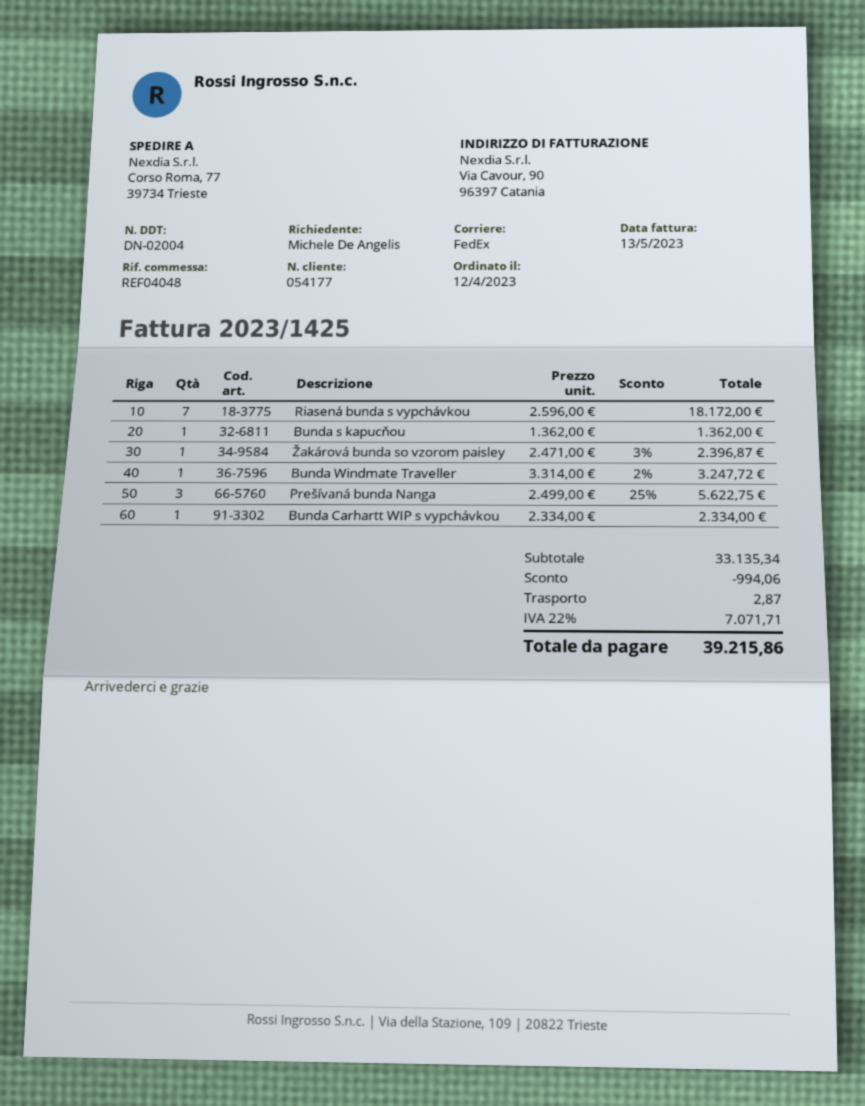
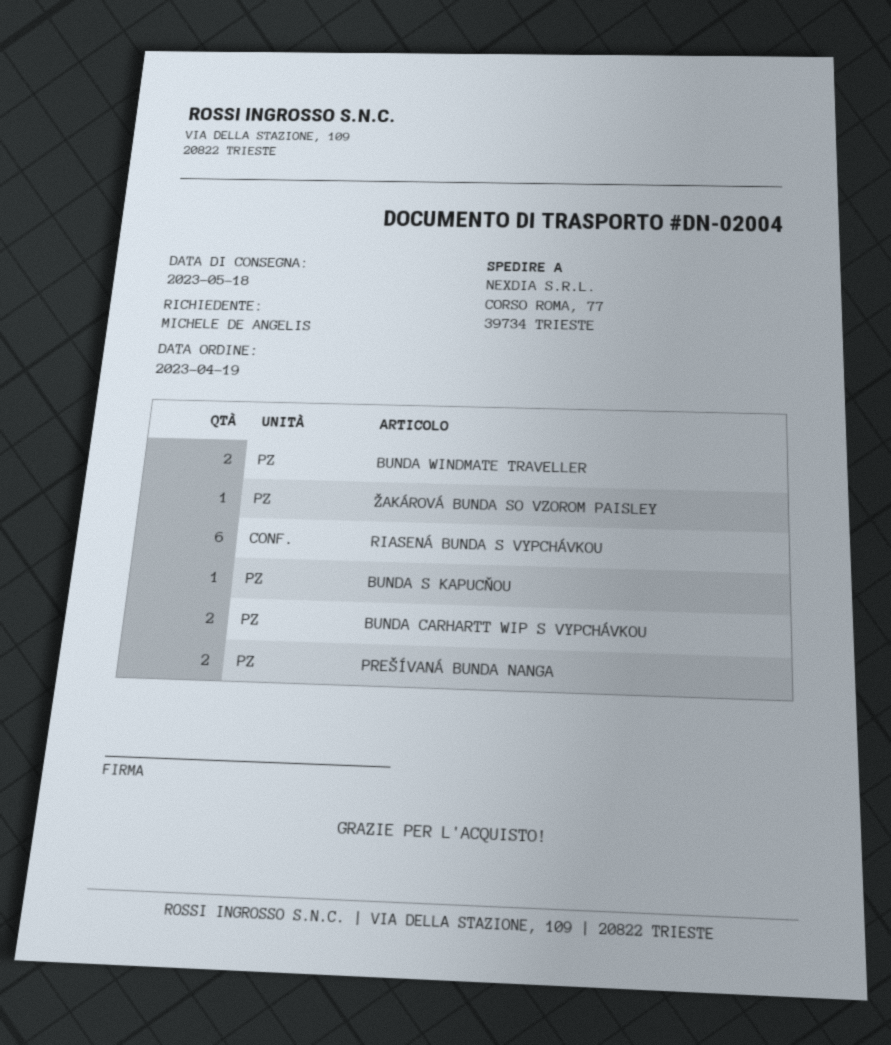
order date: 2023-04-12 -> 2023-04-19
Riasená bunda s vypchávkou: 7 -> 6
Bunda Windmate Traveller: 1 -> 2
Prešívaná bunda Nanga: 3 -> 2
Bunda Carhartt WIP s vypchávkou: 1 -> 2

